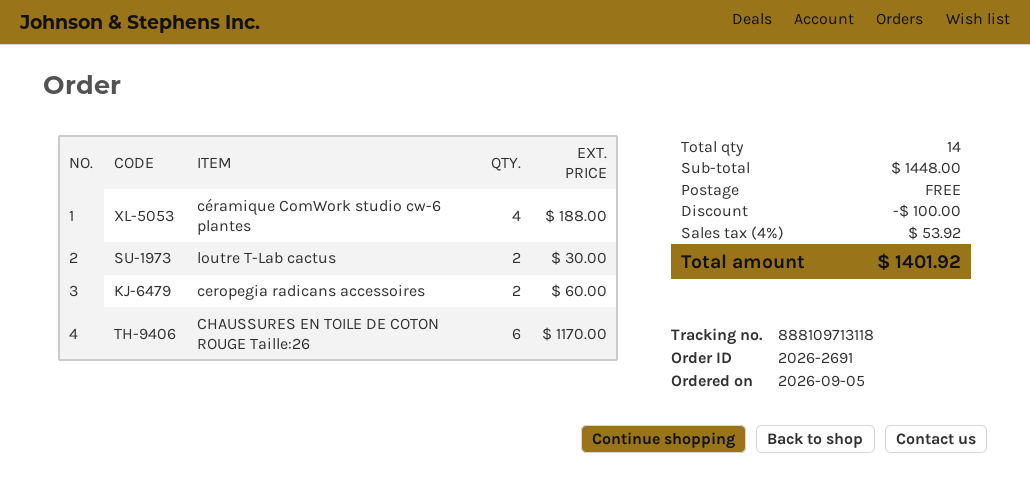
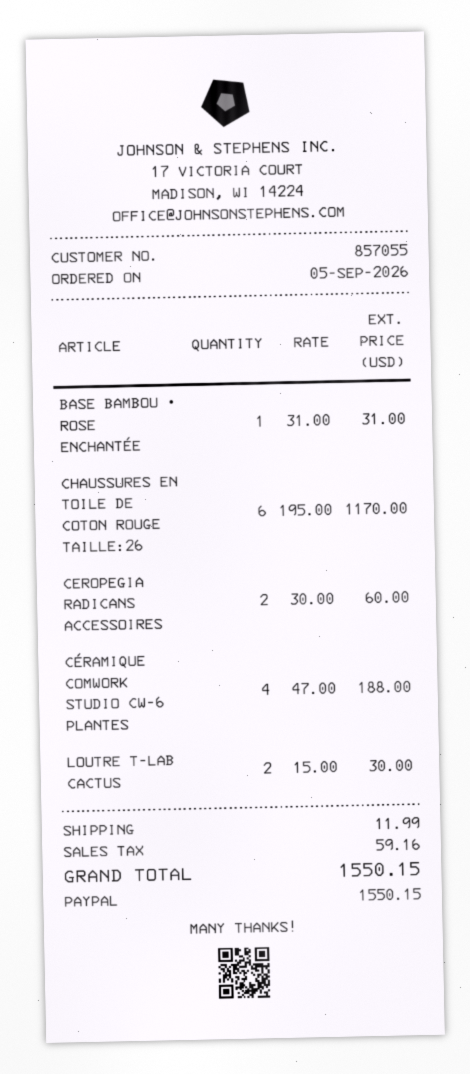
BASE BAMBOU • ROSE ENCHANTÉE: none -> 1 for 31.00
discount: 100.00 -> none
shipping: 0.00 -> 11.99
tax: 53.92 -> 59.16
total: 1401.92 -> 1550.15

